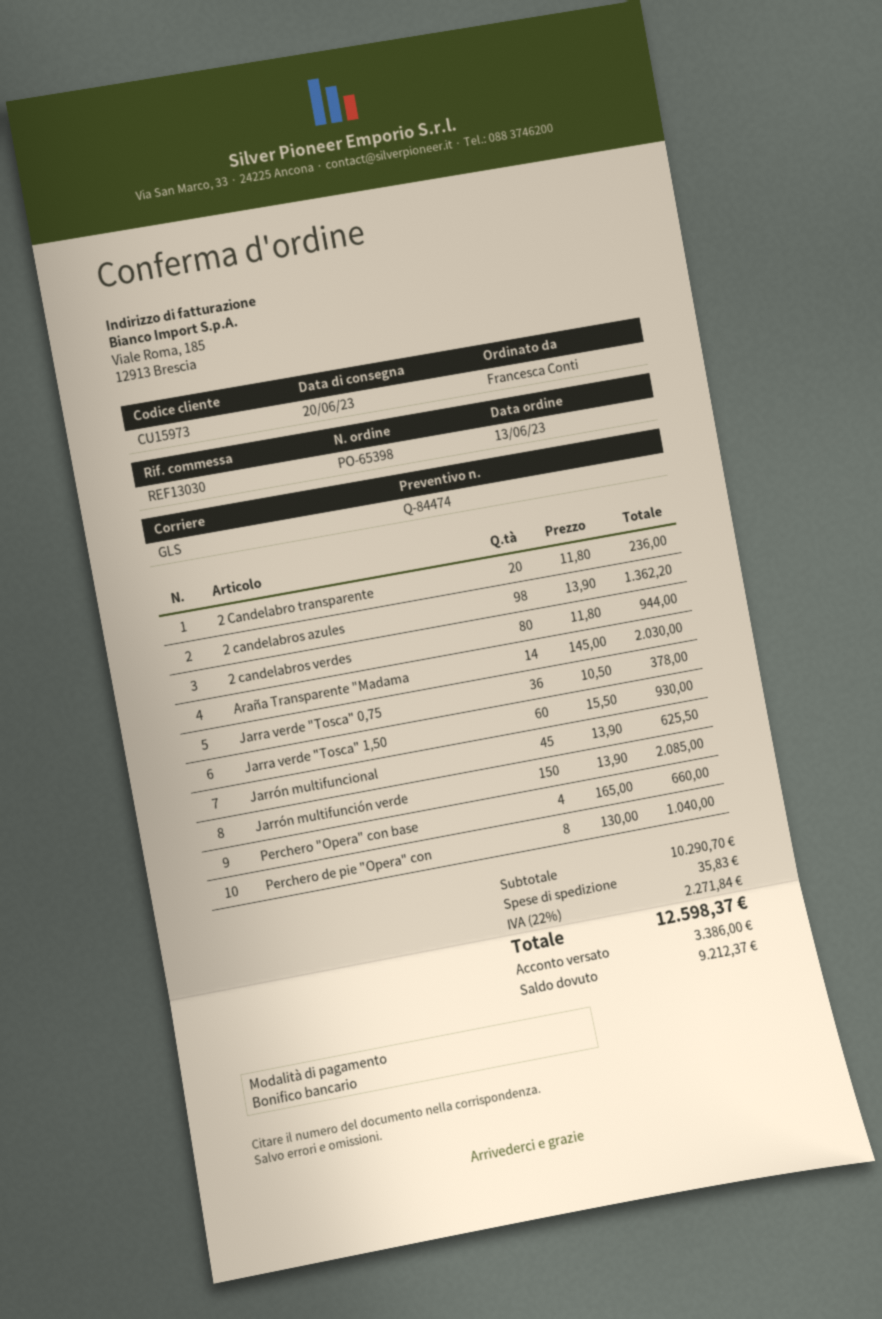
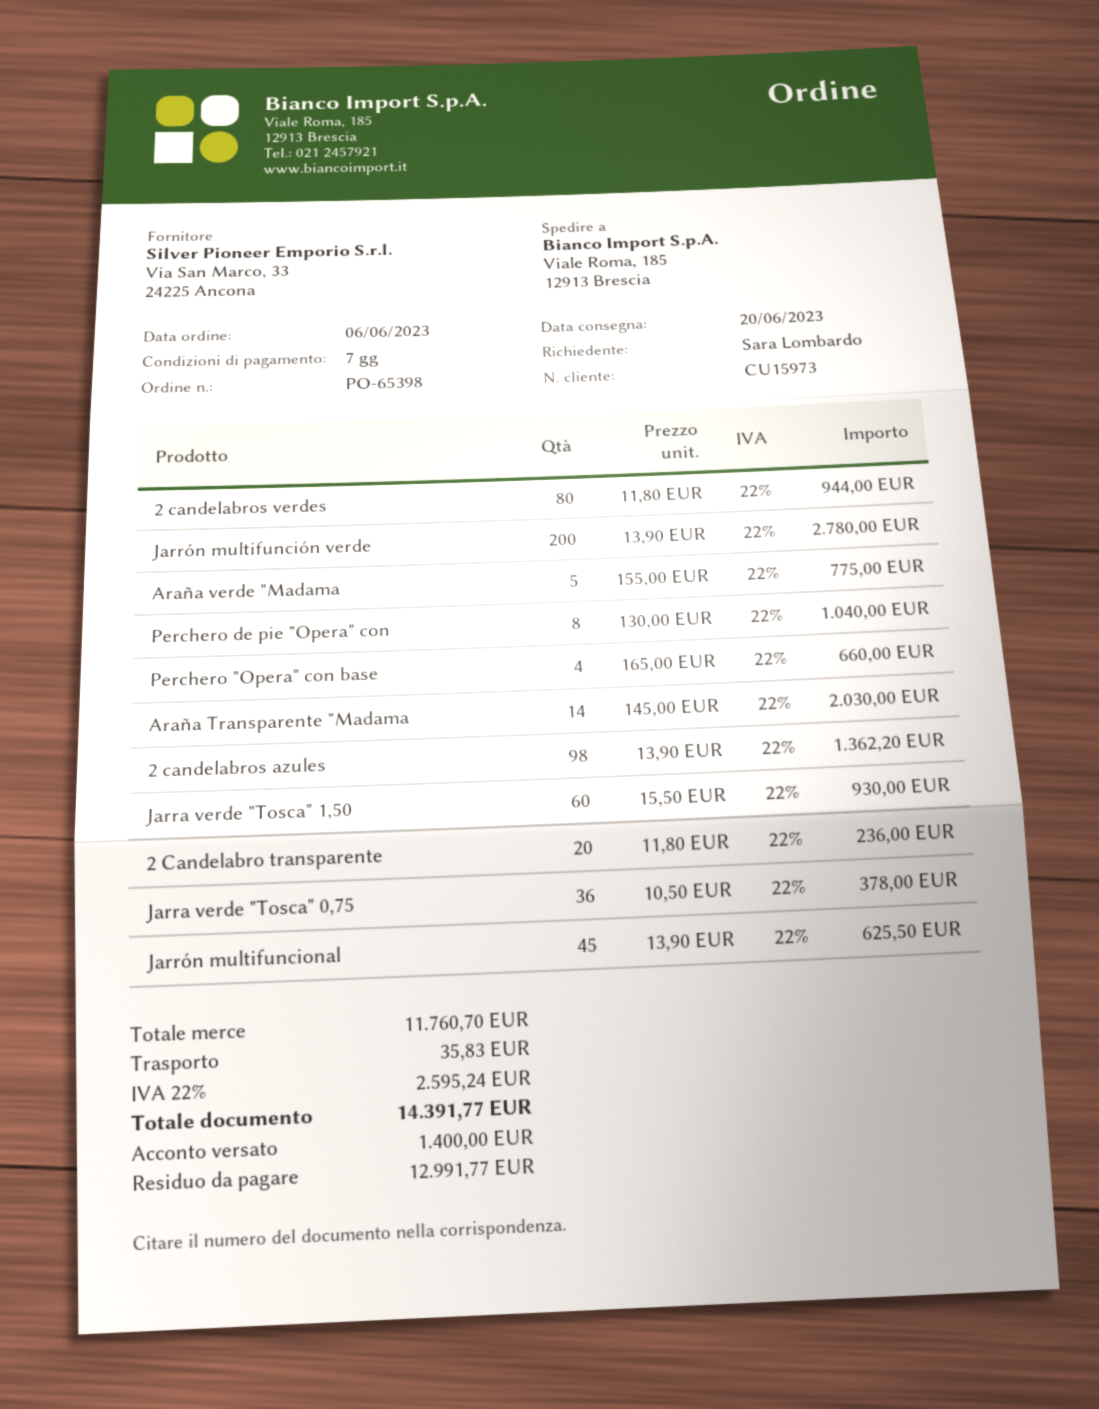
order date: 2023-06-13 -> 2023-06-06
ordered by: Francesca Conti -> Sara Lombardo
Jarrón multifunción verde: 150 x 13.90 = 2085.00 -> 200 x 13.90 = 2780.00
Araña verde "Madama: none -> 5 x 155.00 = 775.00
subtotal: 10290.70 -> 11760.70
tax: 22% = 2271.84 -> 22% = 2595.24
total: 12598.37 -> 14391.77
deposit: 3386.00 -> 1400.00
balance: 9212.37 -> 12991.77

